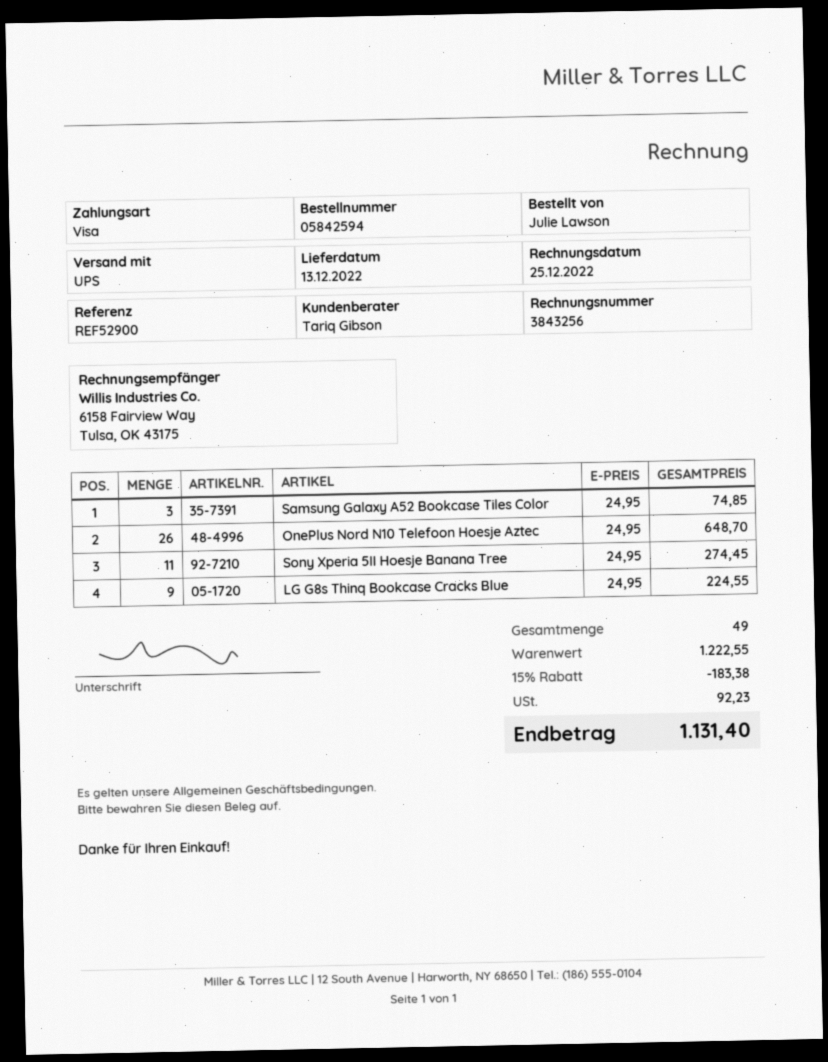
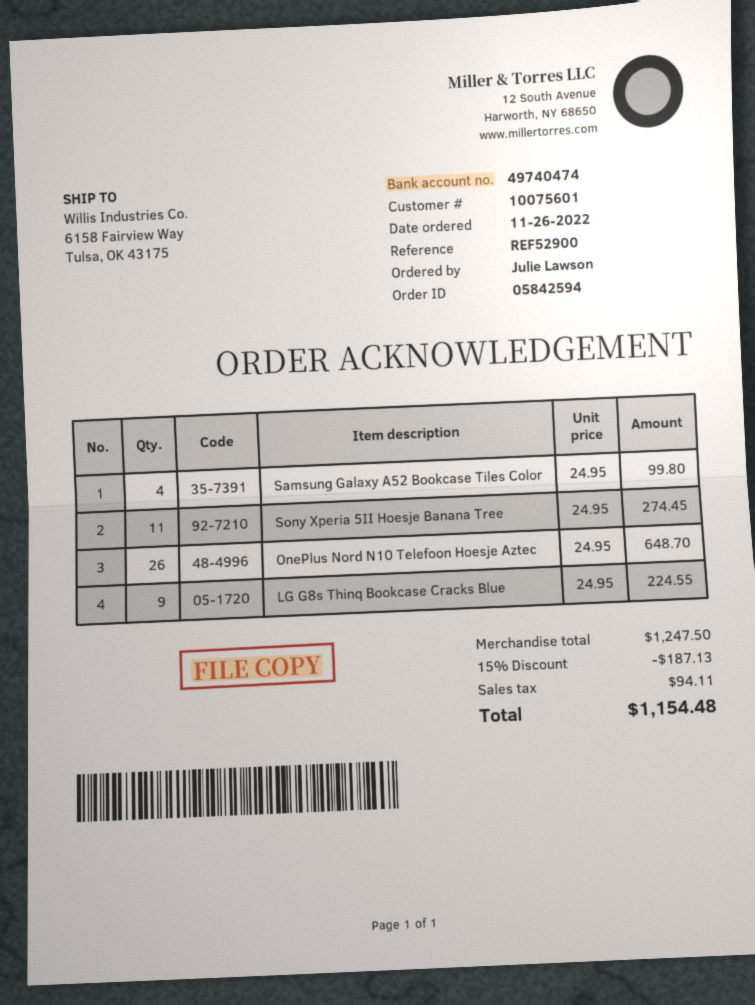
Samsung Galaxy A52 Bookcase Tiles Color: 3 x 24.95 = 74.85 -> 4 x 24.95 = 99.80
subtotal: 1222.55 -> 1247.50
discount: 15% = 183.38 -> 15% = 187.13
tax: 92.23 -> 94.11
total: 1131.40 -> 1154.48

